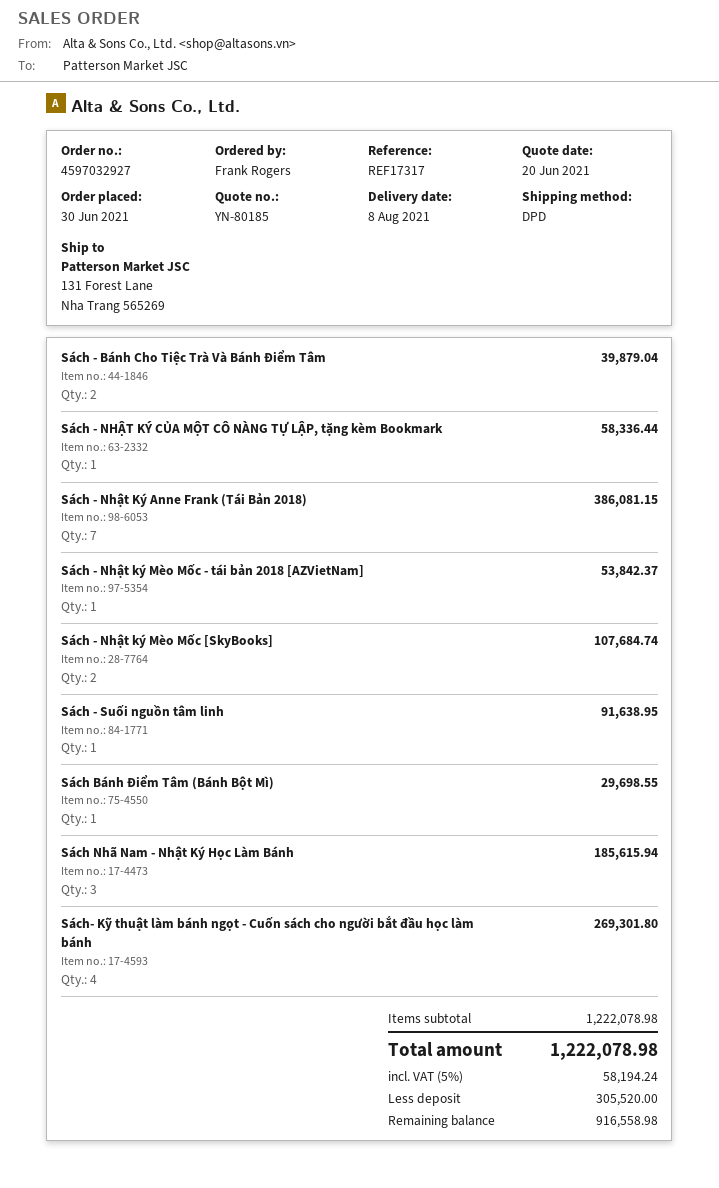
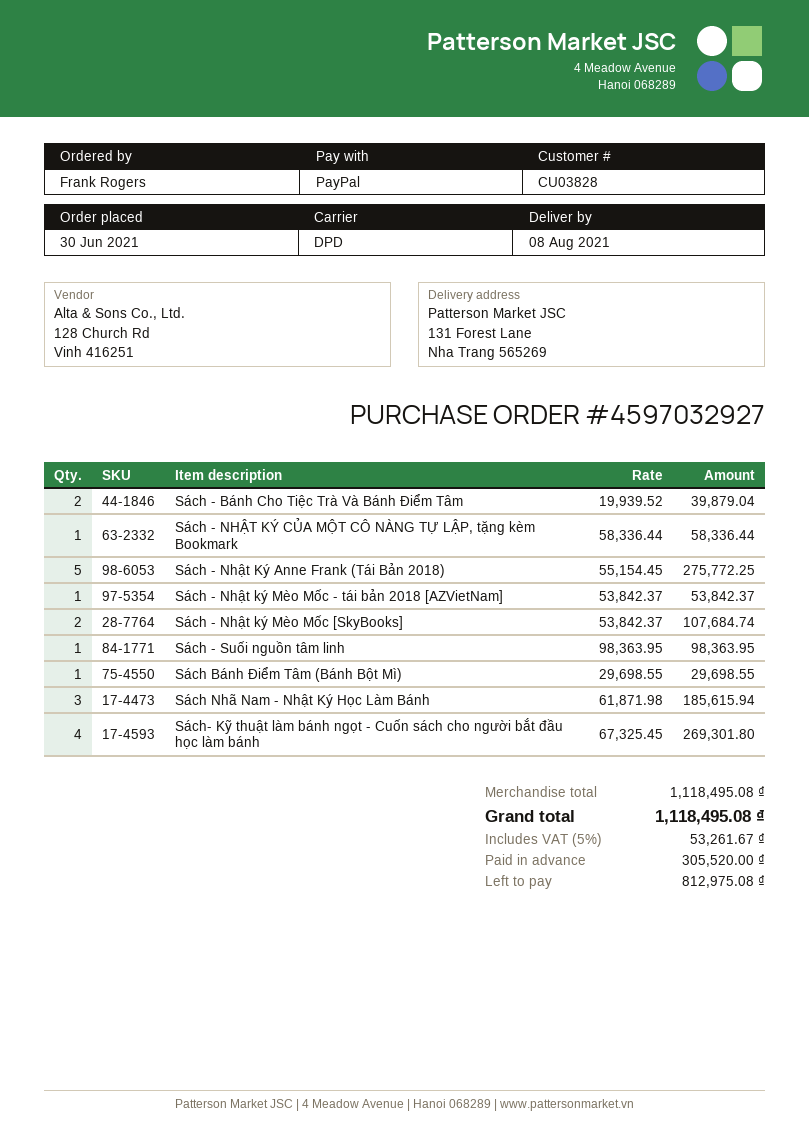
Sách - Nhật Ký Anne Frank (Tái Bản 2018): 7 for 386081.15 -> 5 for 275772.25
Sách - Suối nguồn tâm linh: 1 for 91638.95 -> 1 for 98363.95
subtotal: 1222078.98 -> 1118495.08
tax: 5% = 58194.24 -> 5% = 53261.67
total: 1222078.98 -> 1118495.08
balance: 916558.98 -> 812975.08

